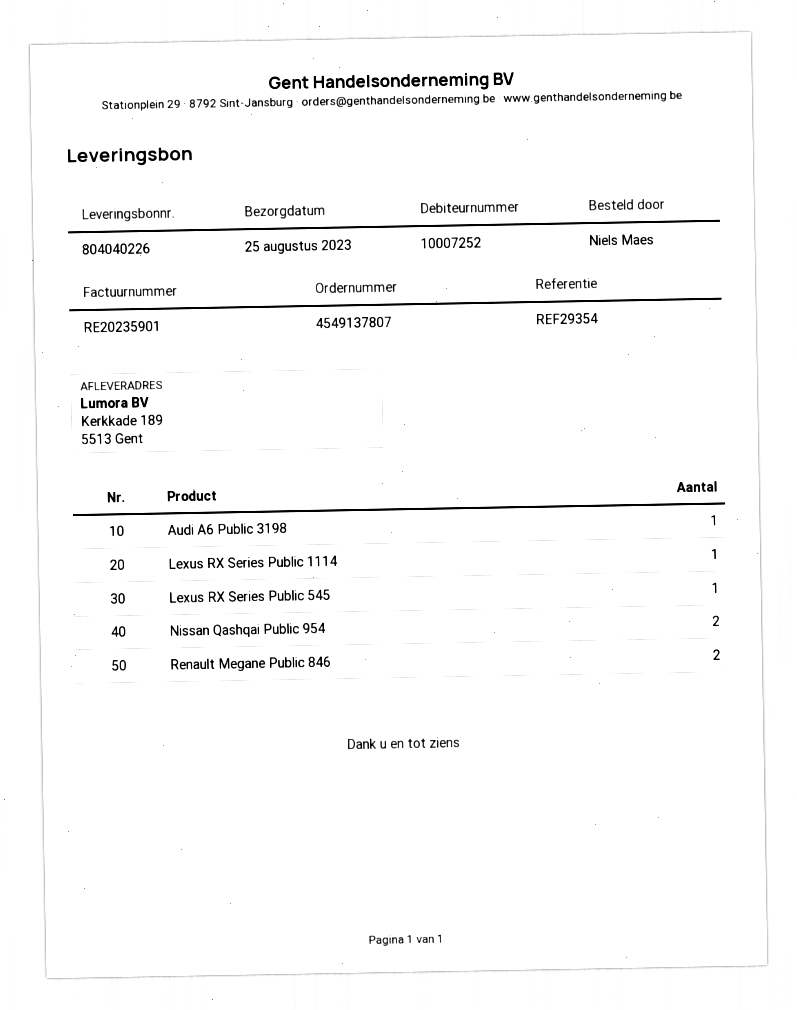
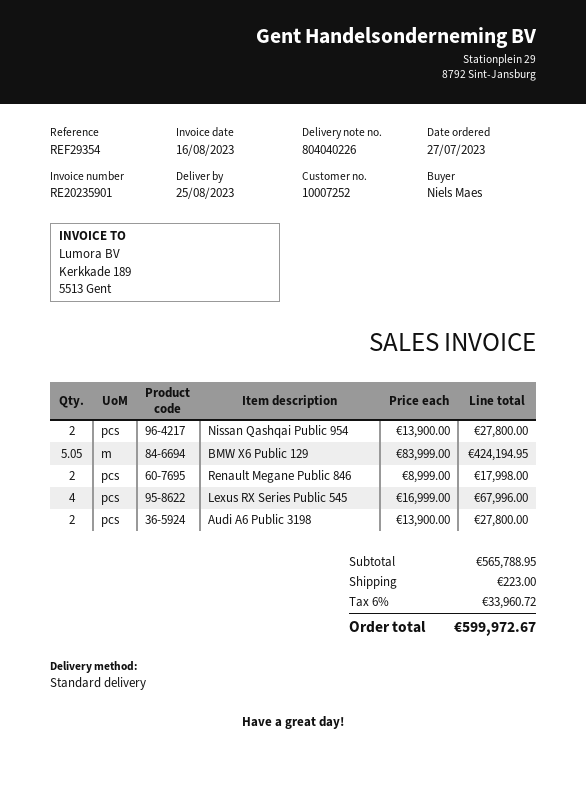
Audi A6 Public 3198: 1 -> 2
Lexus RX Series Public 1114: 1 -> none
Lexus RX Series Public 545: 1 -> 4
BMW X6 Public 129: none -> 5.05

